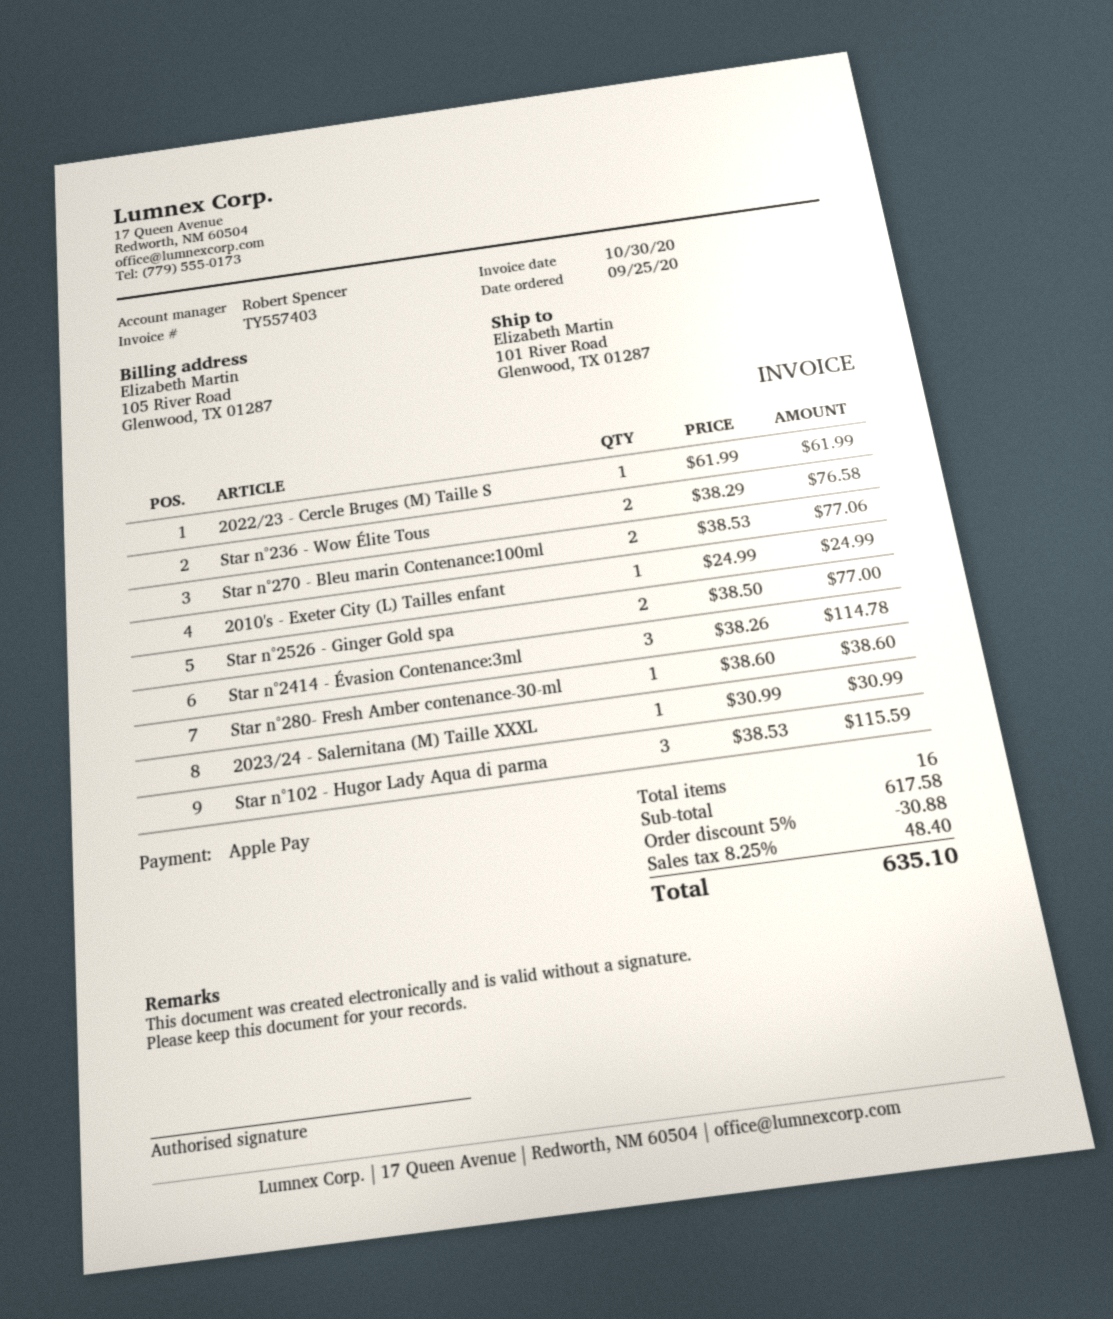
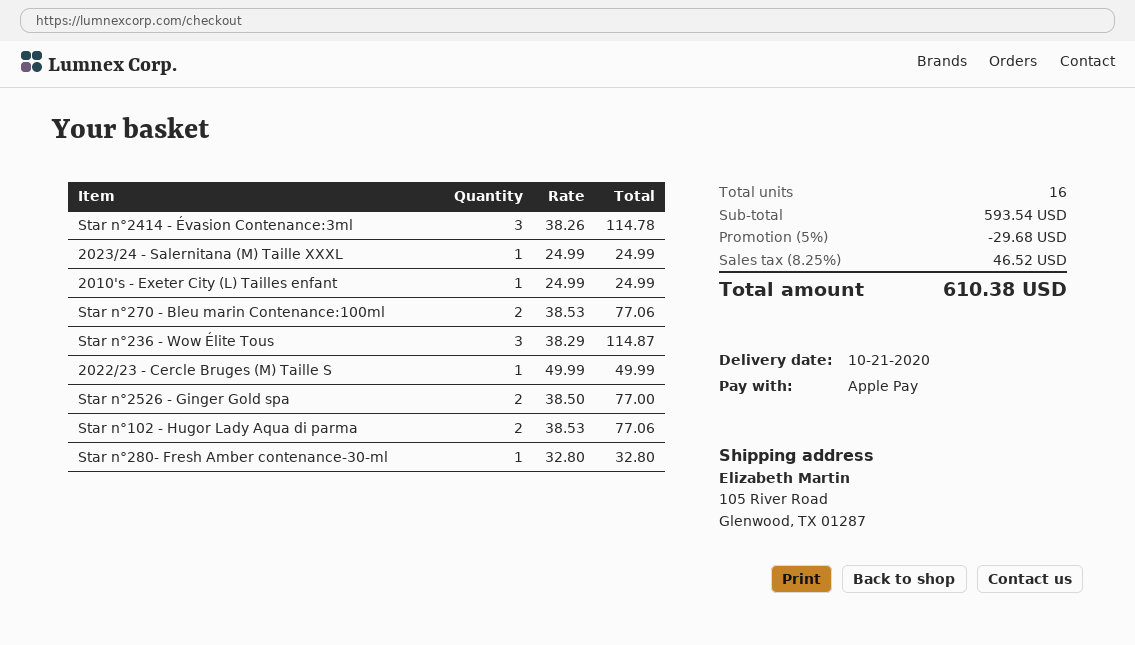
ship to: 101 River Road, Glenwood, TX 01287 -> 105 River Road, Glenwood, TX 01287
2022/23 - Cercle Bruges (M) Taille S: 1 x 61.99 = 61.99 -> 1 x 49.99 = 49.99
Star n°236 - Wow Élite Tous: 2 x 38.29 = 76.58 -> 3 x 38.29 = 114.87
Star n°280- Fresh Amber contenance-30-ml: 1 x 38.60 = 38.60 -> 1 x 32.80 = 32.80
2023/24 - Salernitana (M) Taille XXXL: 1 x 30.99 = 30.99 -> 1 x 24.99 = 24.99
Star n°102 - Hugor Lady Aqua di parma: 3 x 38.53 = 115.59 -> 2 x 38.53 = 77.06
subtotal: 617.58 -> 593.54
discount: 5% = 30.88 -> 5% = 29.68
tax: 8.25% = 48.40 -> 8.25% = 46.52
total: 635.10 -> 610.38

